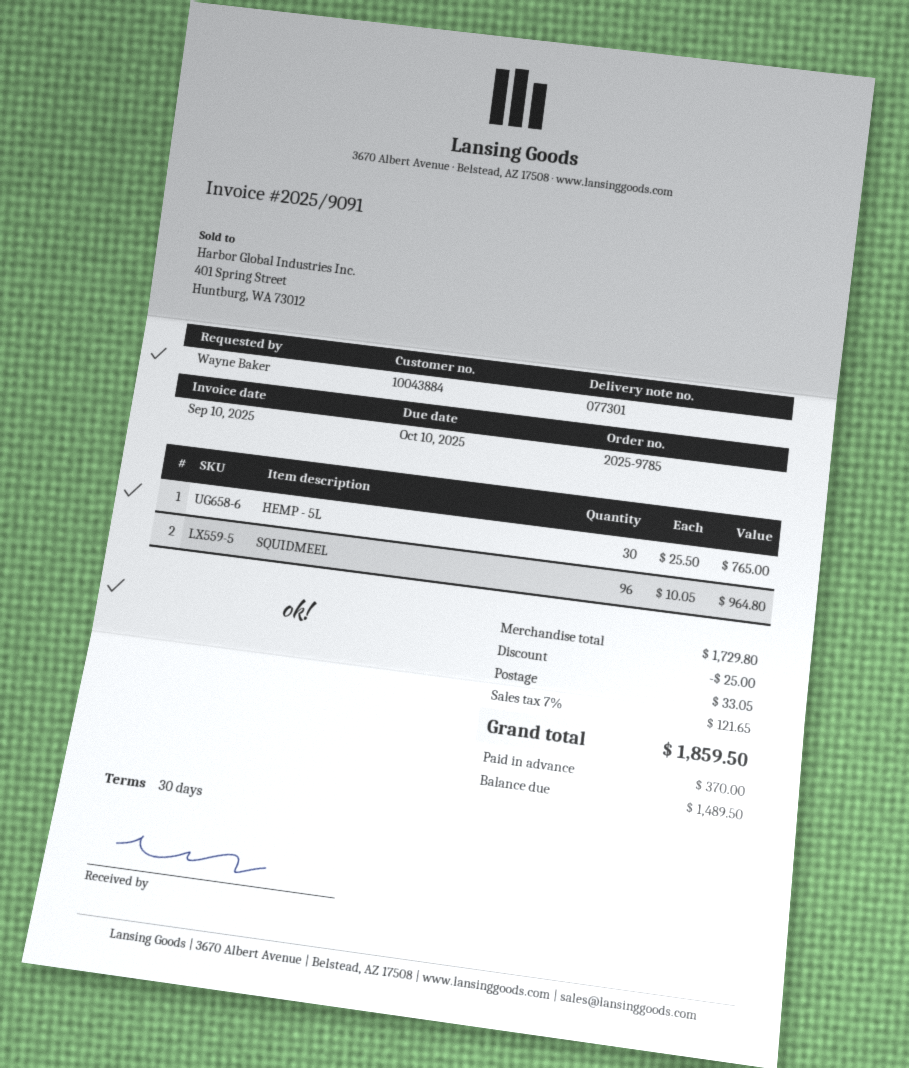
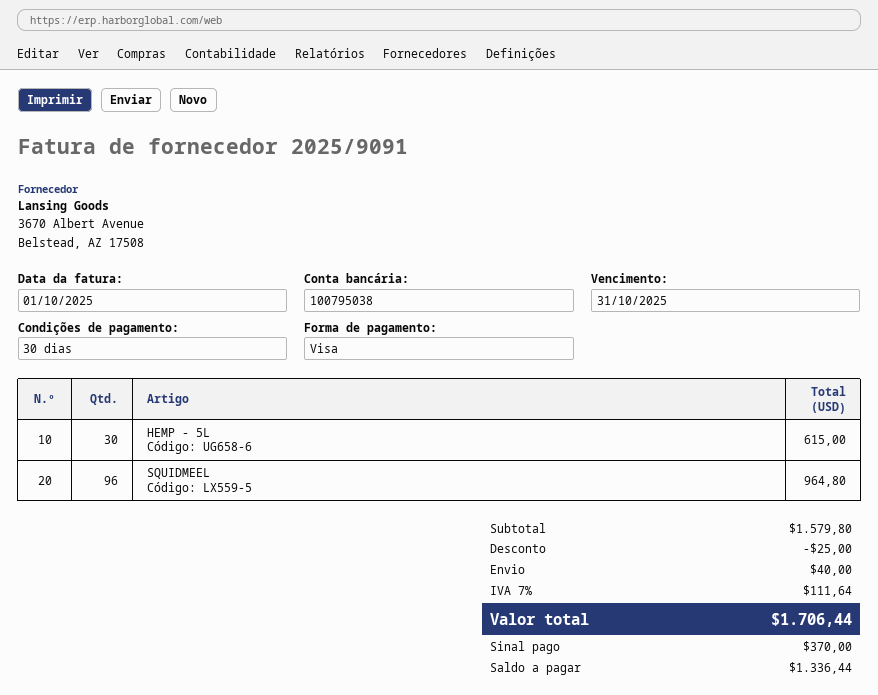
invoice date: 2025-09-10 -> 2025-10-01
due date: 2025-10-10 -> 2025-10-31
HEMP - 5L: 30 for 765.00 -> 30 for 615.00
subtotal: 1729.80 -> 1579.80
shipping: 33.05 -> 40.00
tax: 7% = 121.65 -> 7% = 111.64
total: 1859.50 -> 1706.44
balance: 1489.50 -> 1336.44

